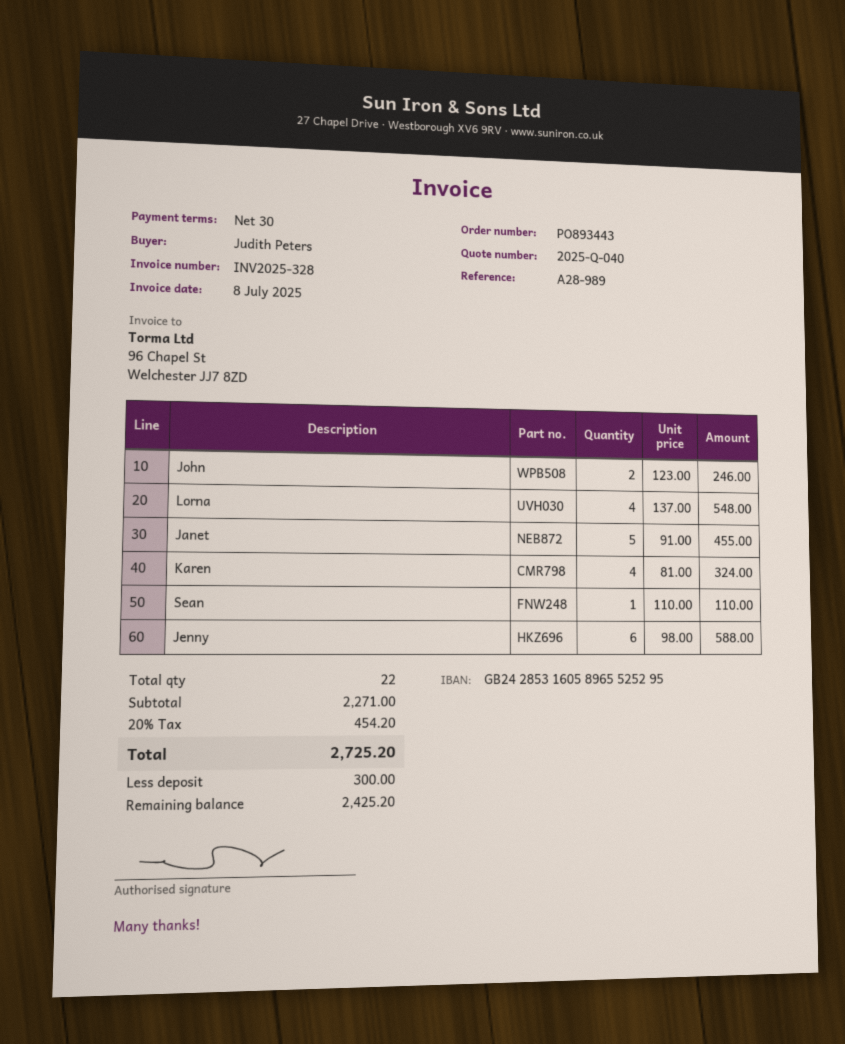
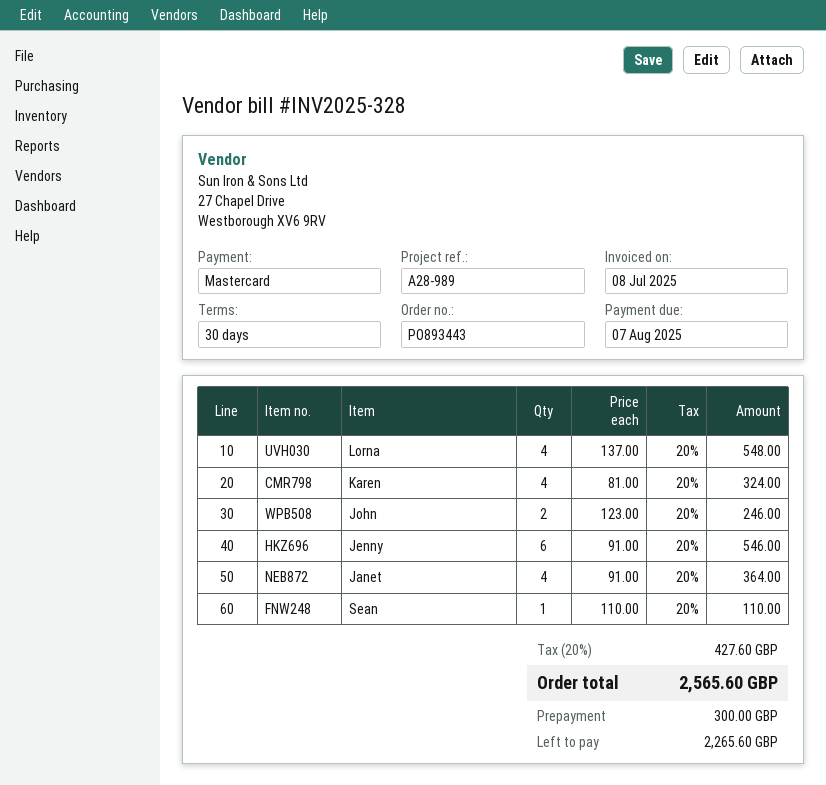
Janet: 5 x 91.00 = 455.00 -> 4 x 91.00 = 364.00
Jenny: 6 x 98.00 = 588.00 -> 6 x 91.00 = 546.00
tax: 20% = 454.20 -> 20% = 427.60
total: 2725.20 -> 2565.60
balance: 2425.20 -> 2265.60

